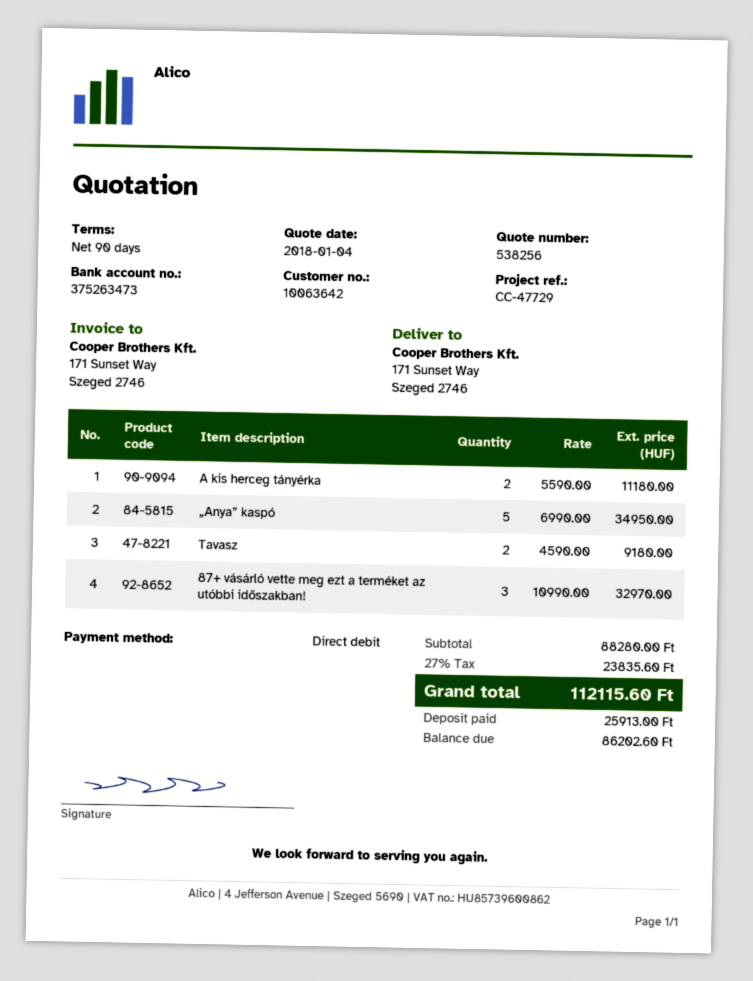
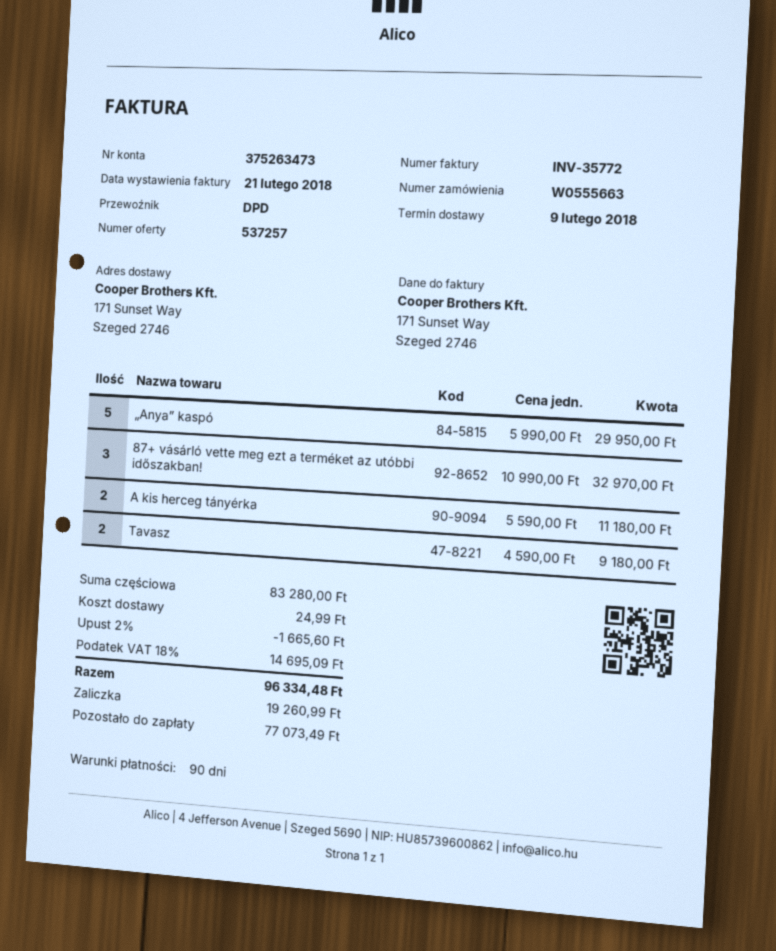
quote number: 538256 -> 537257
„Anya” kaspó: 5 x 6990.00 = 34950.00 -> 5 x 5990.00 = 29950.00
subtotal: 88280.00 -> 83280.00
discount: none -> 2% = 1665.60
shipping: none -> 24.99
tax: 27% = 23835.60 -> 18% = 14695.09
total: 112115.60 -> 96334.48
deposit: 25913.00 -> 19260.99
balance: 86202.60 -> 77073.49

